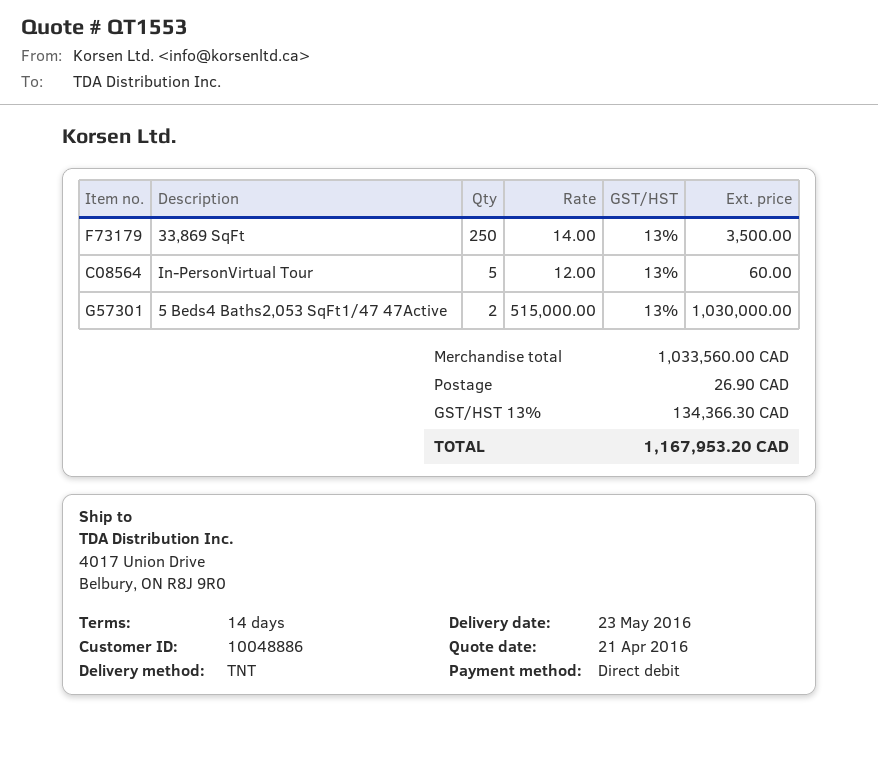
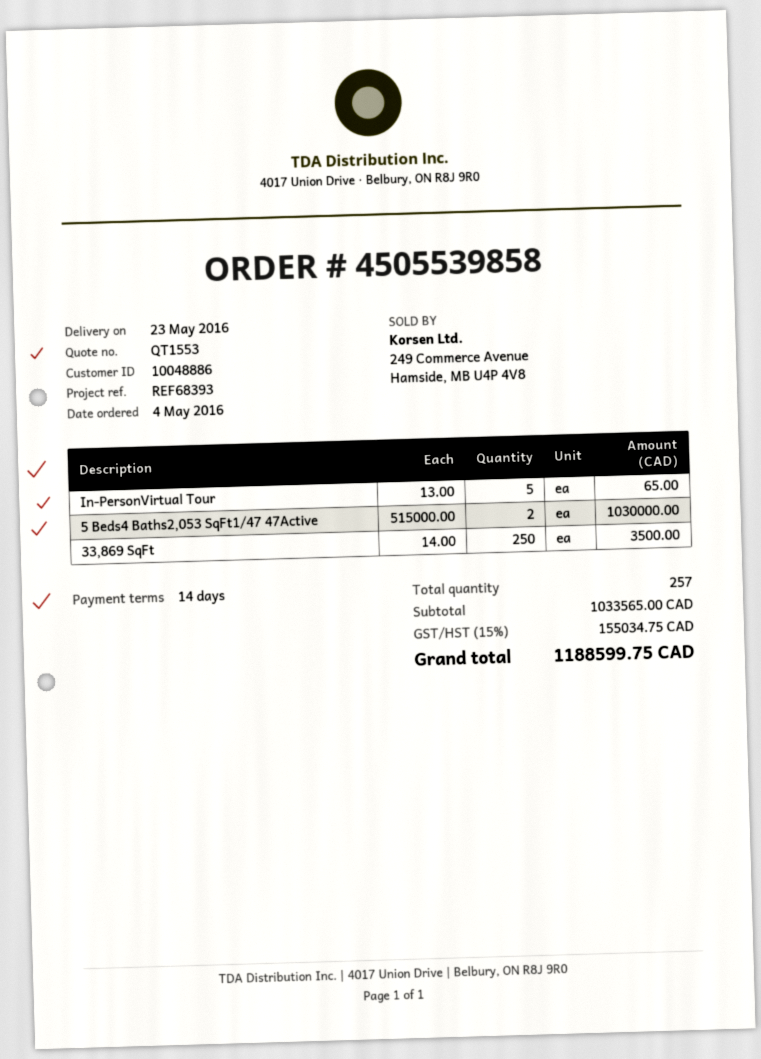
In-PersonVirtual Tour: 5 x 12.00 = 60.00 -> 5 x 13.00 = 65.00
subtotal: 1033560.00 -> 1033565.00
shipping: 26.90 -> none
tax: 13% = 134366.30 -> 15% = 155034.75
total: 1167953.20 -> 1188599.75

